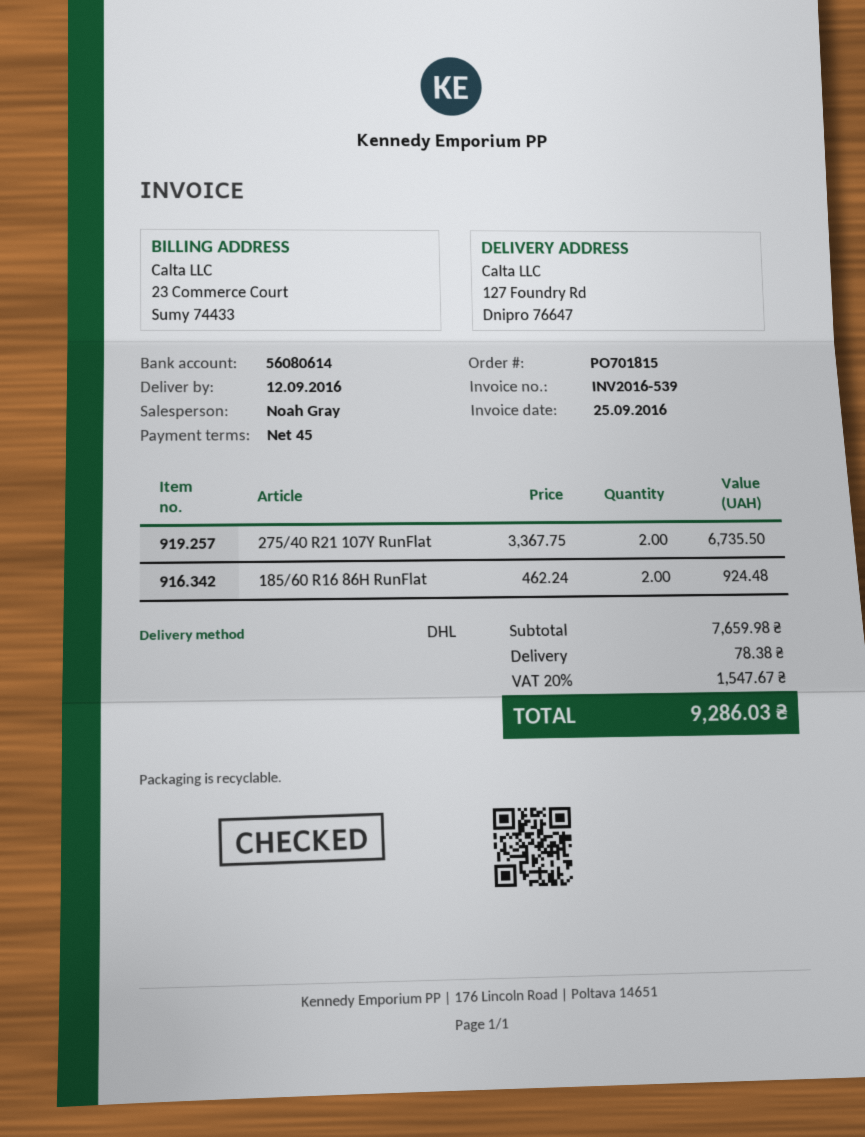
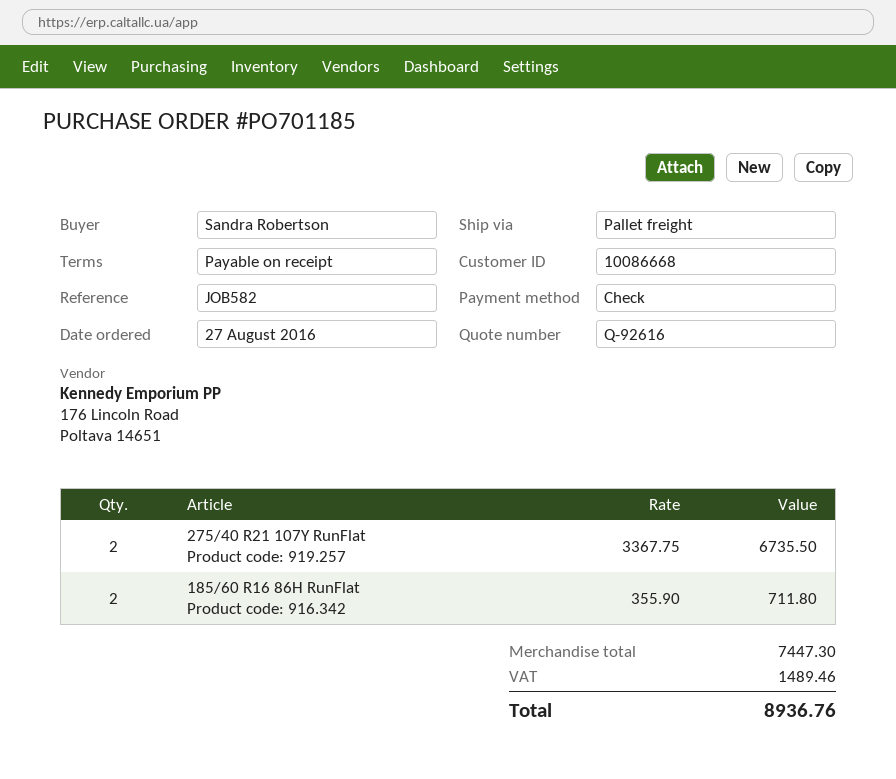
order number: PO701815 -> PO701185
payment terms: 45 days -> on receipt
shipping method: DHL -> pallet freight
185/60 R16 86H RunFlat: 2 x 462.24 = 924.48 -> 2 x 355.90 = 711.80
subtotal: 7659.98 -> 7447.30
shipping: 78.38 -> none
tax: 1547.67 -> 1489.46
total: 9286.03 -> 8936.76

